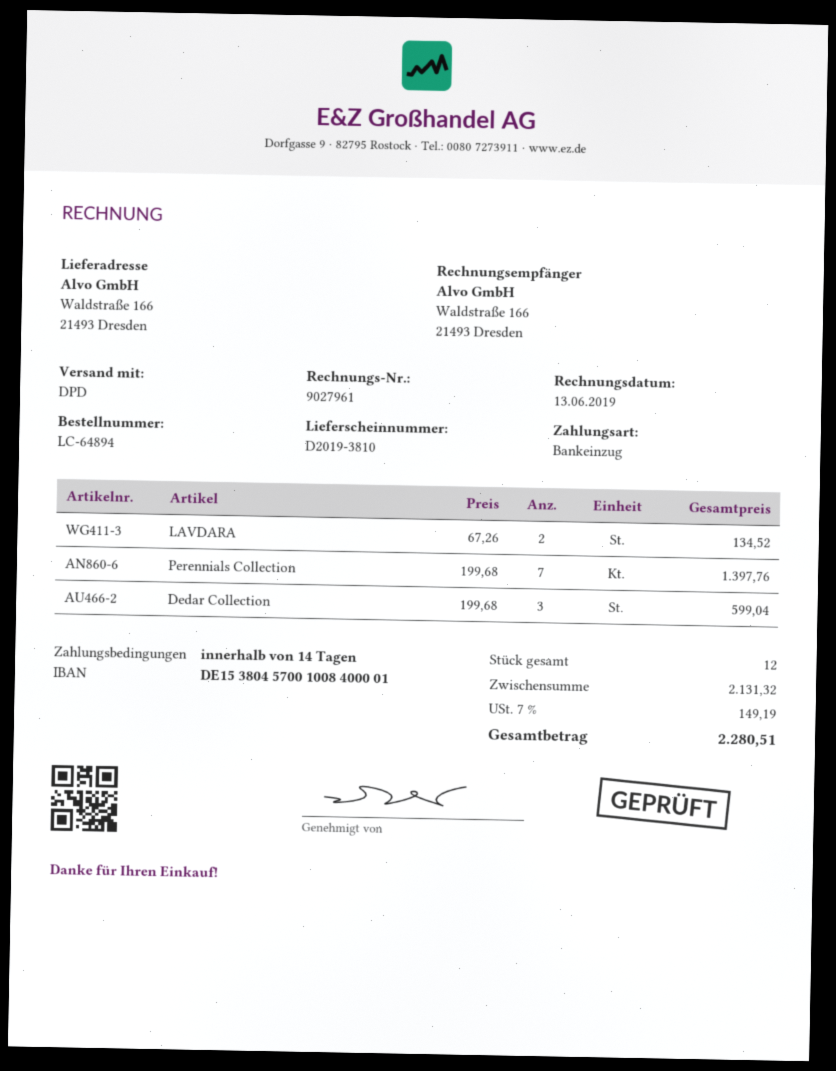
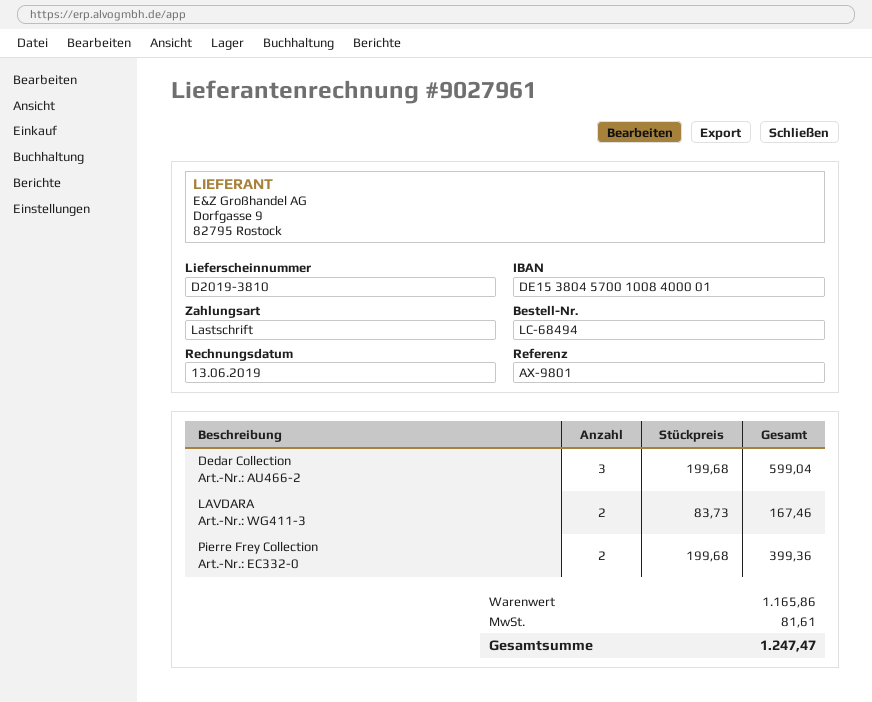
order number: LC-64894 -> LC-68494
LAVDARA: 2 x 67.26 = 134.52 -> 2 x 83.73 = 167.46
Perennials Collection: 7 x 199.68 = 1397.76 -> none
Pierre Frey Collection: none -> 2 x 199.68 = 399.36
subtotal: 2131.32 -> 1165.86
tax: 149.19 -> 81.61
total: 2280.51 -> 1247.47

